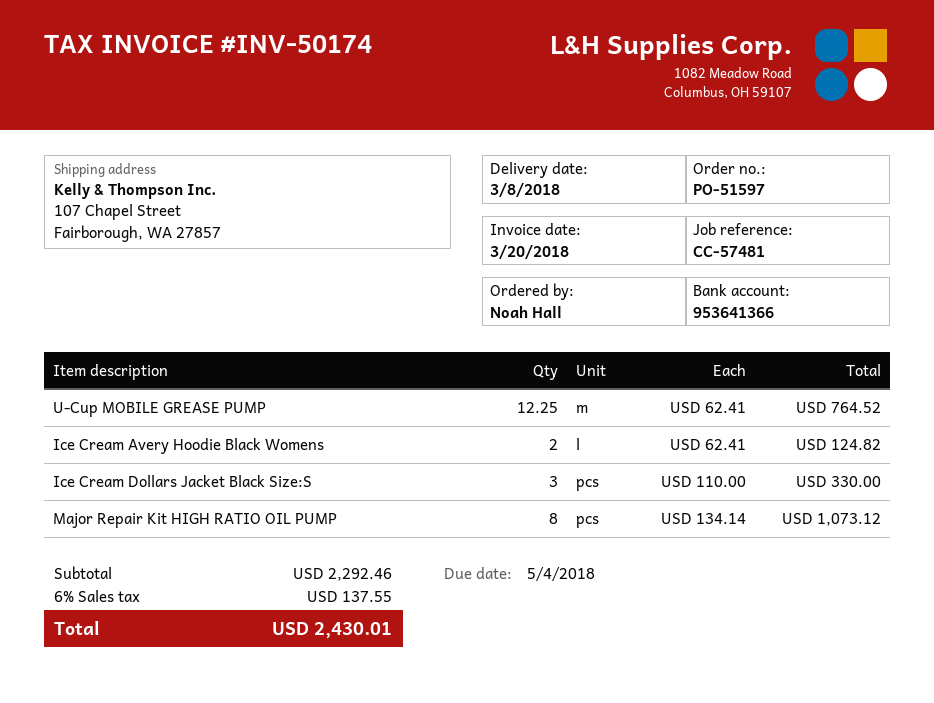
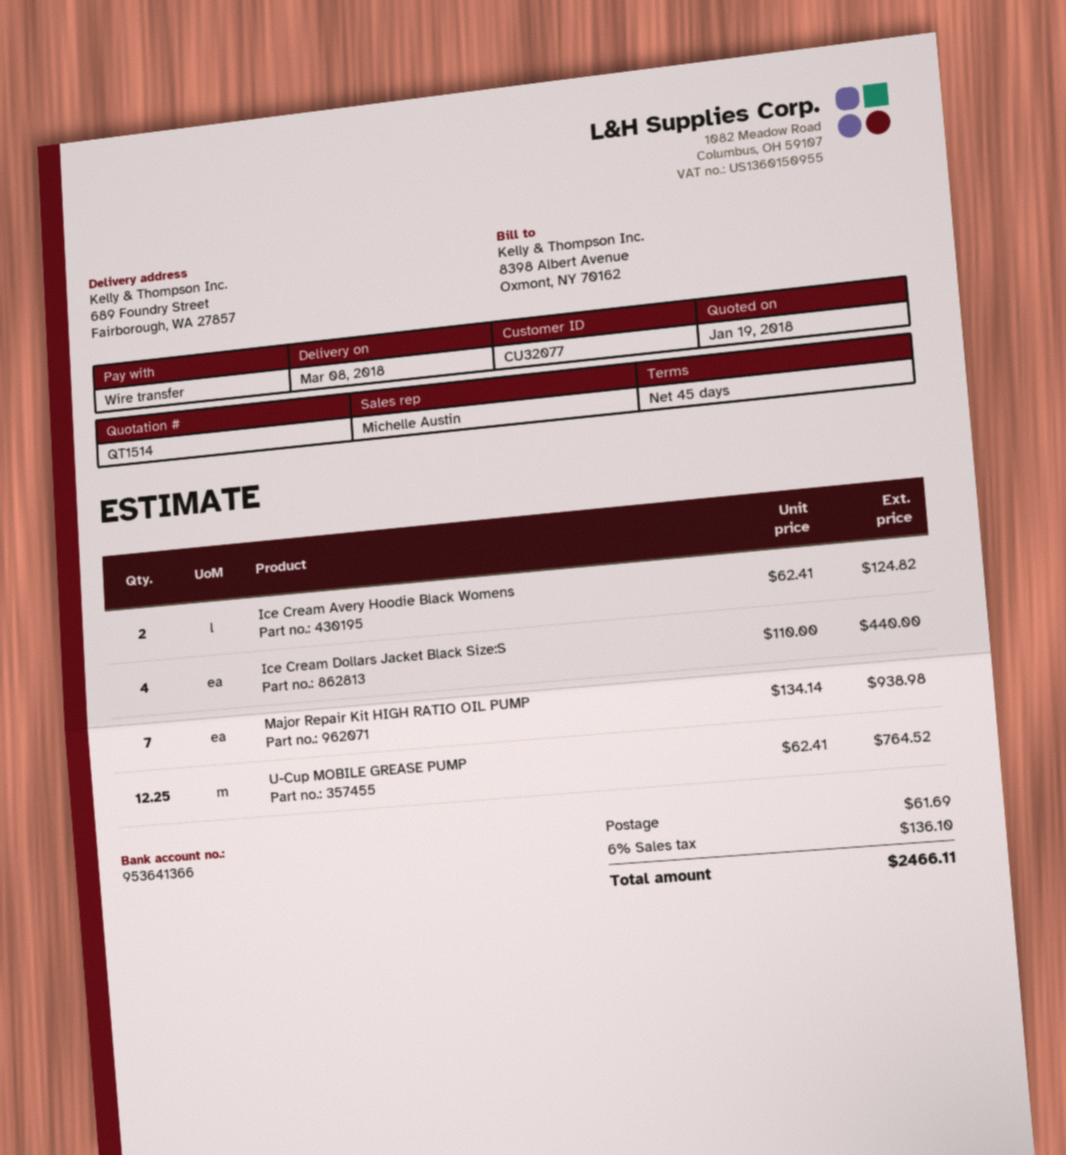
ship to: 107 Chapel Street, Fairborough, WA 27857 -> 689 Foundry Street, Fairborough, WA 27857
Ice Cream Dollars Jacket Black Size:S: 3 x 110.00 = 330.00 -> 4 x 110.00 = 440.00
Major Repair Kit HIGH RATIO OIL PUMP: 8 x 134.14 = 1073.12 -> 7 x 134.14 = 938.98
shipping: none -> 61.69
tax: 6% = 137.55 -> 6% = 136.10
total: 2430.01 -> 2466.11

